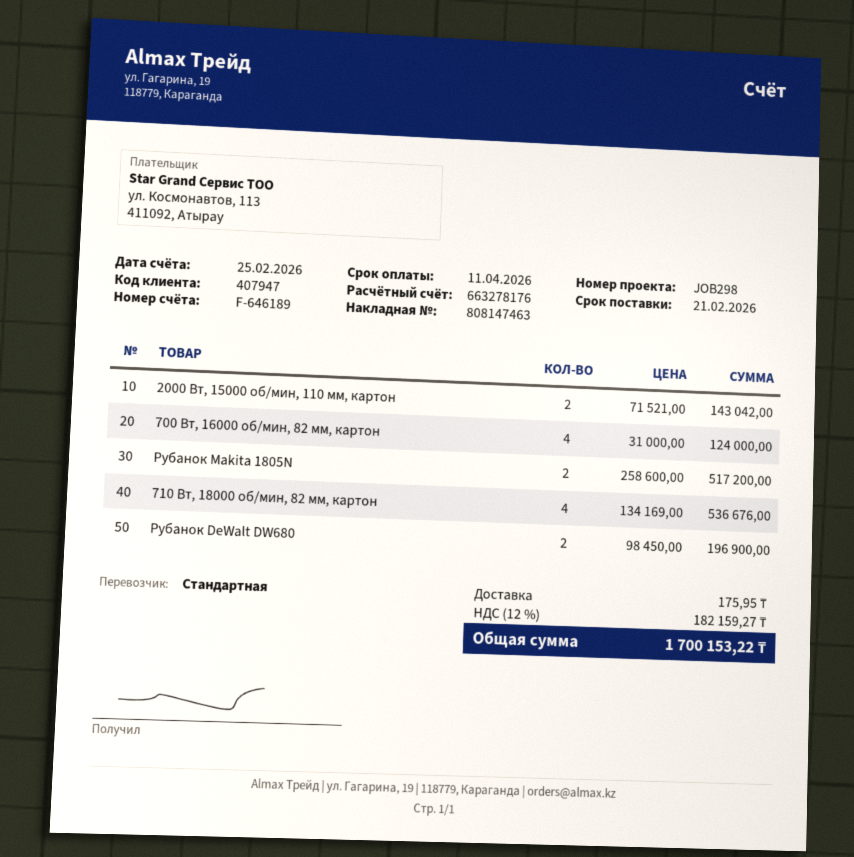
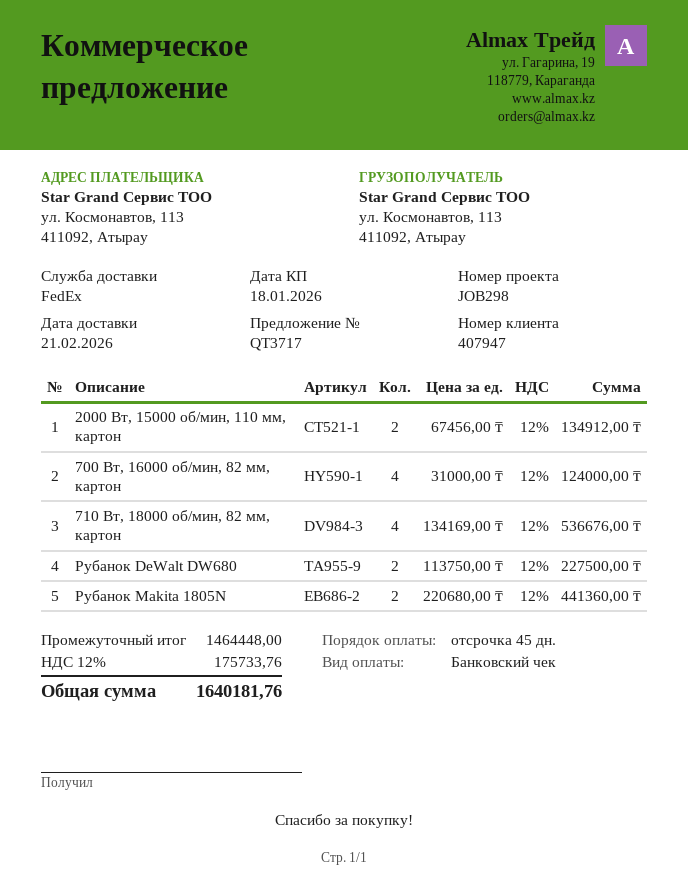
shipping method: standard -> FedEx
2000 Вт, 15000 об/мин, 110 мм, картон: 2 x 71521.00 = 143042.00 -> 2 x 67456.00 = 134912.00
Рубанок Makita 1805N: 2 x 258600.00 = 517200.00 -> 2 x 220680.00 = 441360.00
Рубанок DeWalt DW680: 2 x 98450.00 = 196900.00 -> 2 x 113750.00 = 227500.00
shipping: 175.95 -> none
tax: 12% = 182159.27 -> 12% = 175733.76
total: 1700153.22 -> 1640181.76

